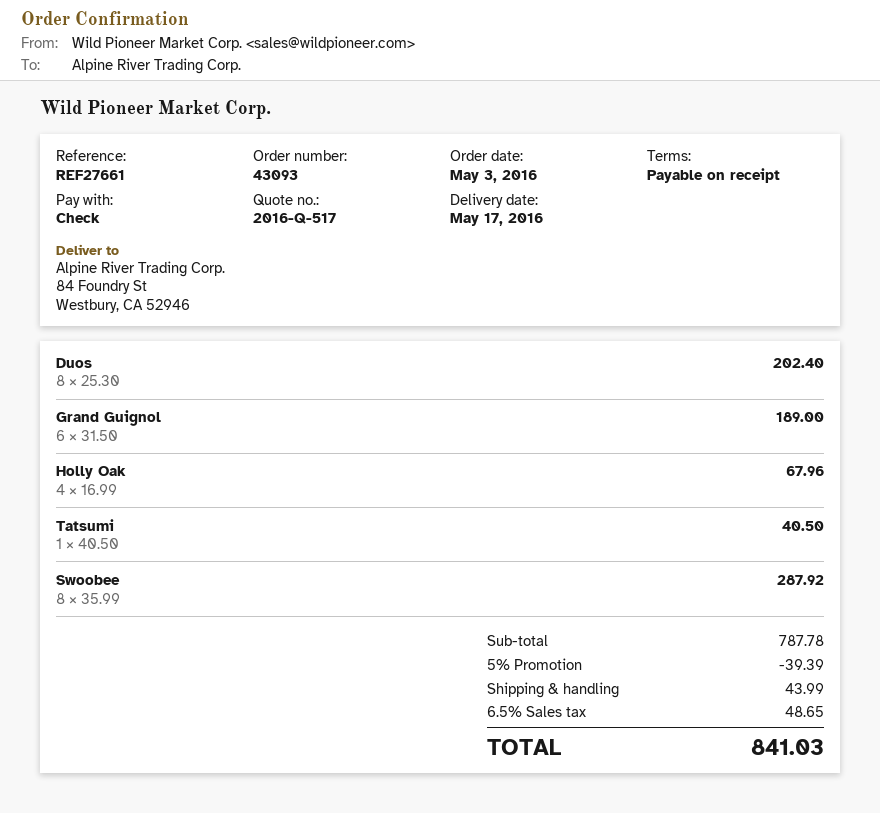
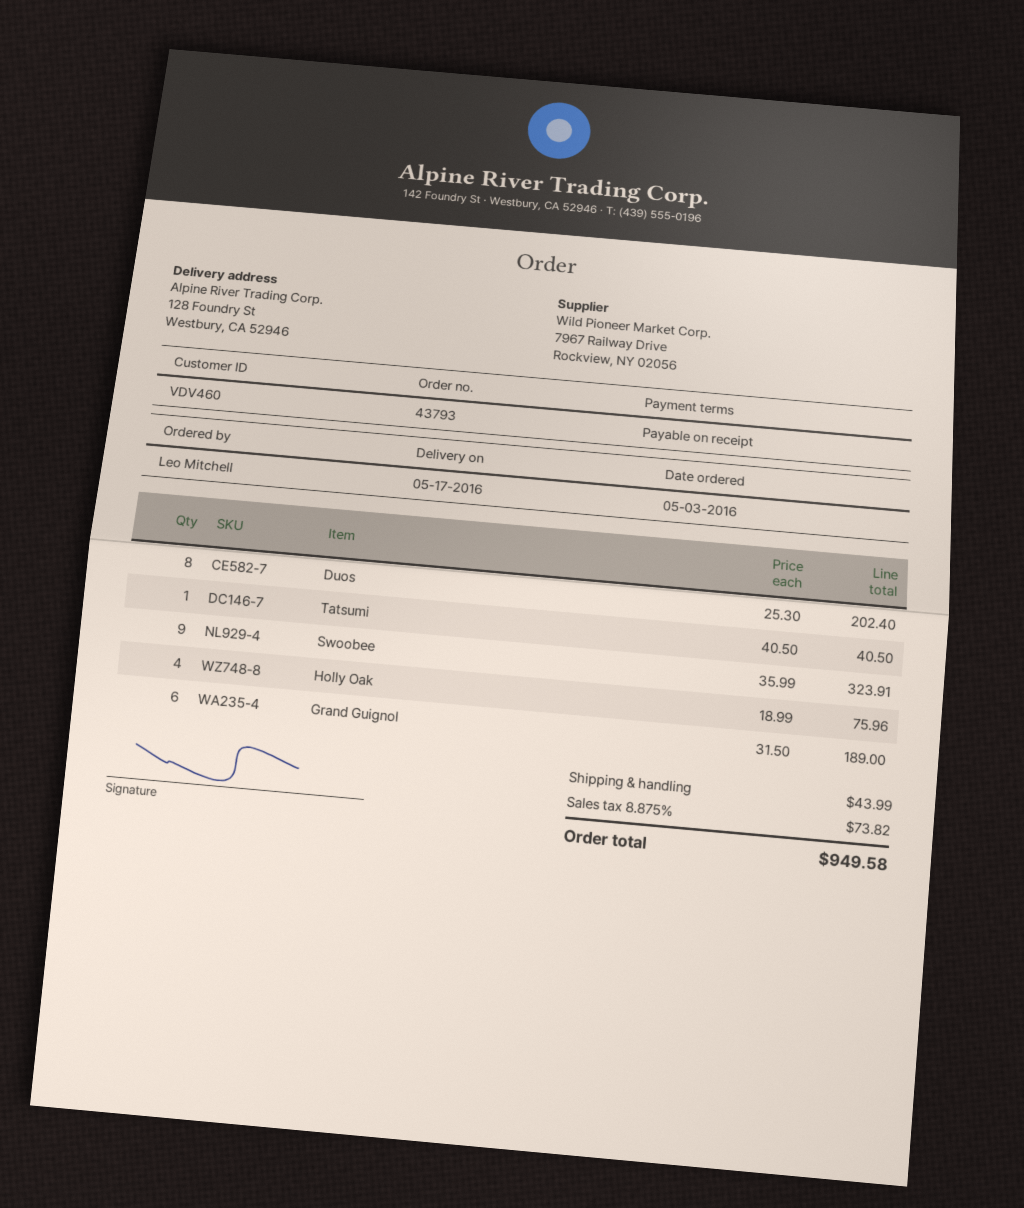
order number: 43093 -> 43793
ship to: 84 Foundry St, Westbury, CA 52946 -> 128 Foundry St, Westbury, CA 52946
Holly Oak: 4 x 16.99 = 67.96 -> 4 x 18.99 = 75.96
Swoobee: 8 x 35.99 = 287.92 -> 9 x 35.99 = 323.91
discount: 5% = 39.39 -> none
tax: 6.5% = 48.65 -> 8.875% = 73.82
total: 841.03 -> 949.58

